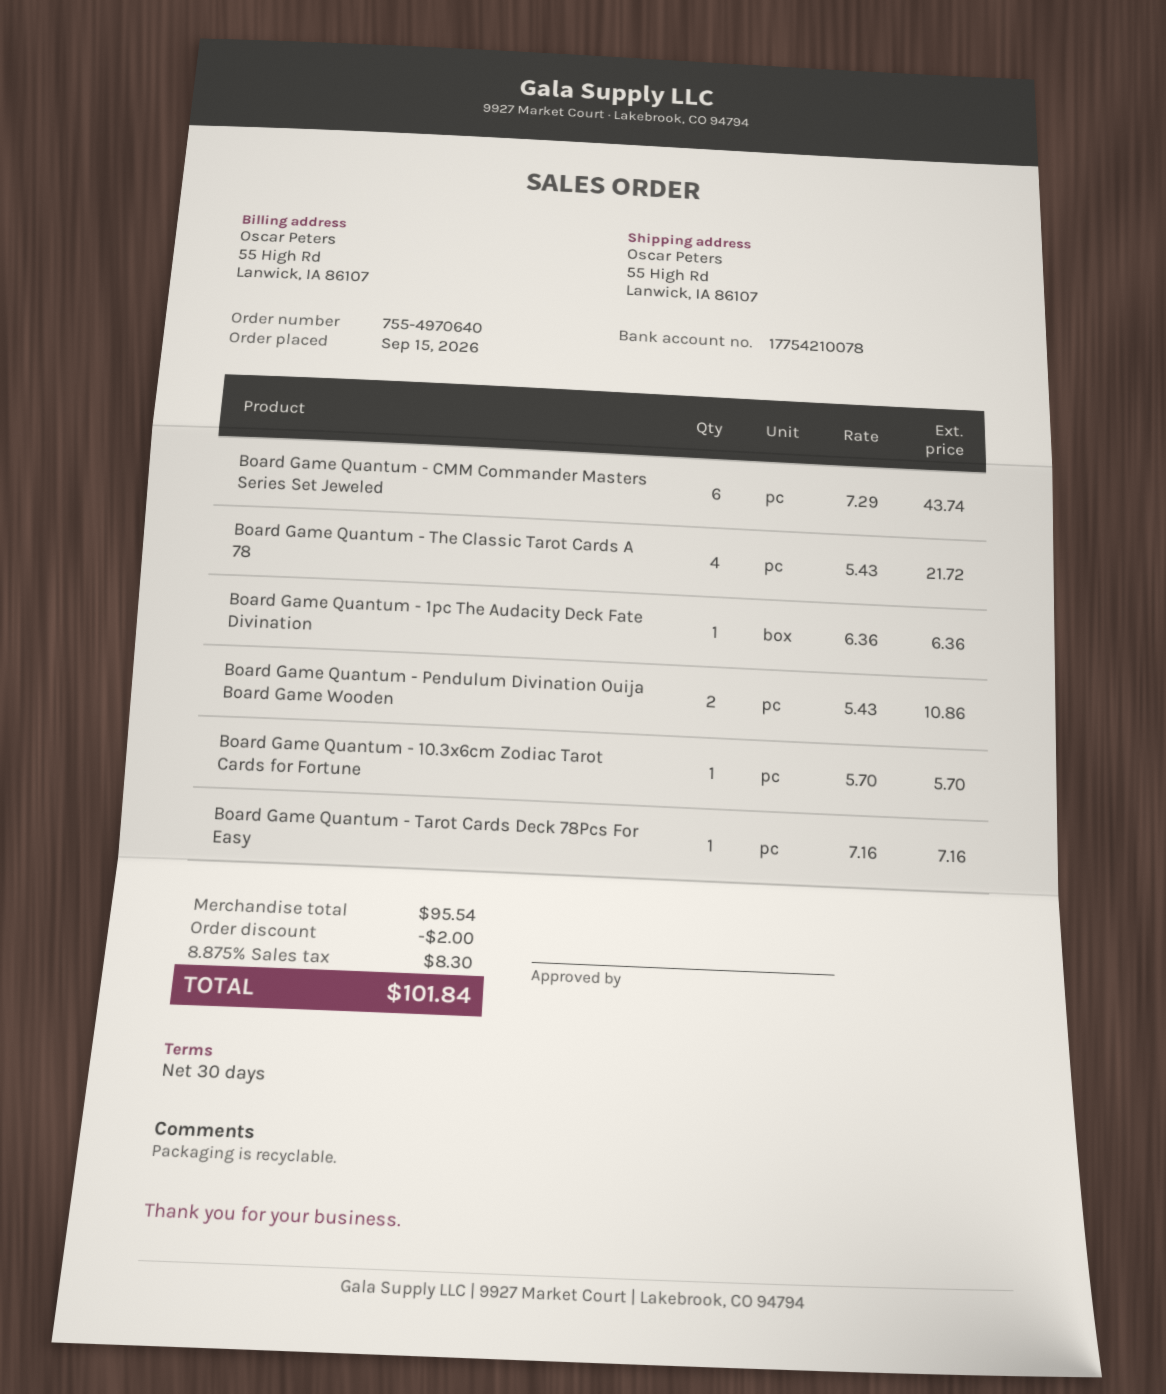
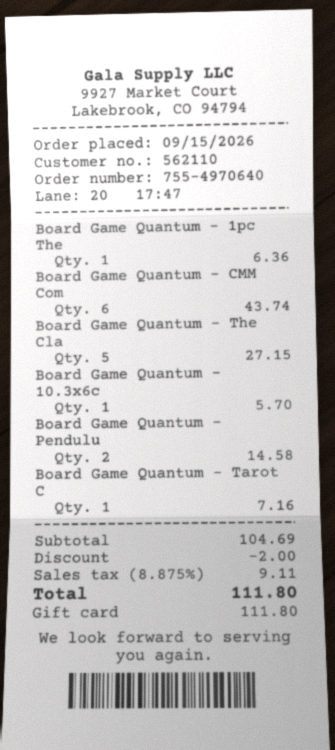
Board Game Quantum - The Classic Tarot Cards A 78: 4 for 21.72 -> 5 for 27.15
Board Game Quantum - Pendulum Divination Ouija Board Game Wooden: 2 for 10.86 -> 2 for 14.58
subtotal: 95.54 -> 104.69
tax: 8.875% = 8.30 -> 8.875% = 9.11
total: 101.84 -> 111.80

